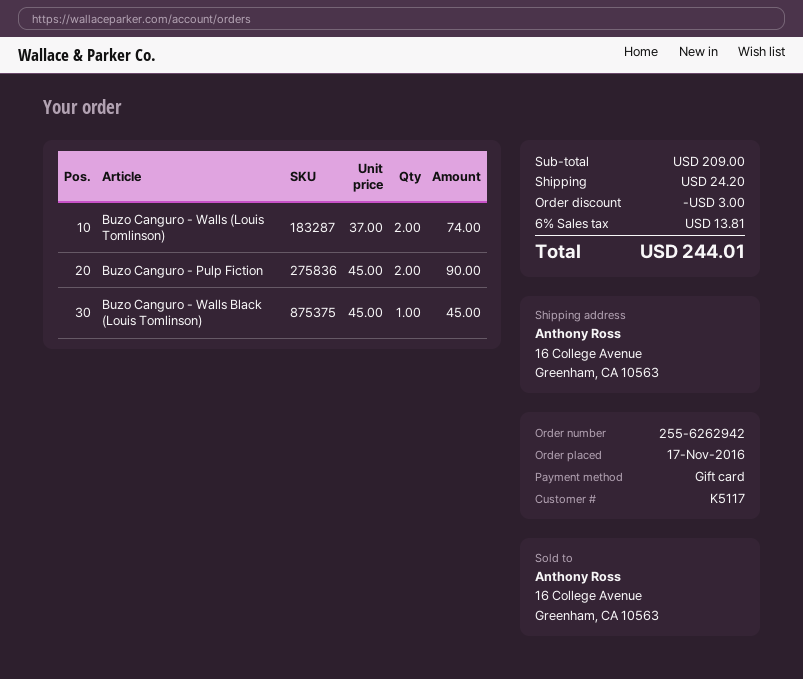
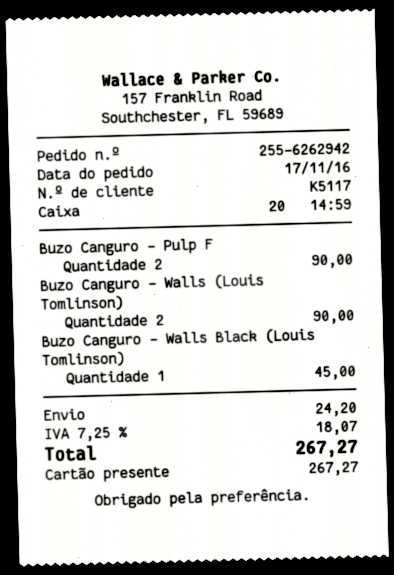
Buzo Canguro - Walls (Louis Tomlinson): 2 for 74.00 -> 2 for 90.00
discount: 3.00 -> none
tax: 6% = 13.81 -> 7.25% = 18.07
total: 244.01 -> 267.27

